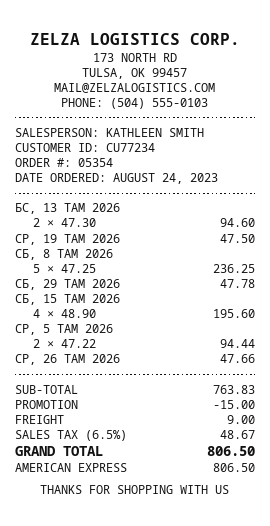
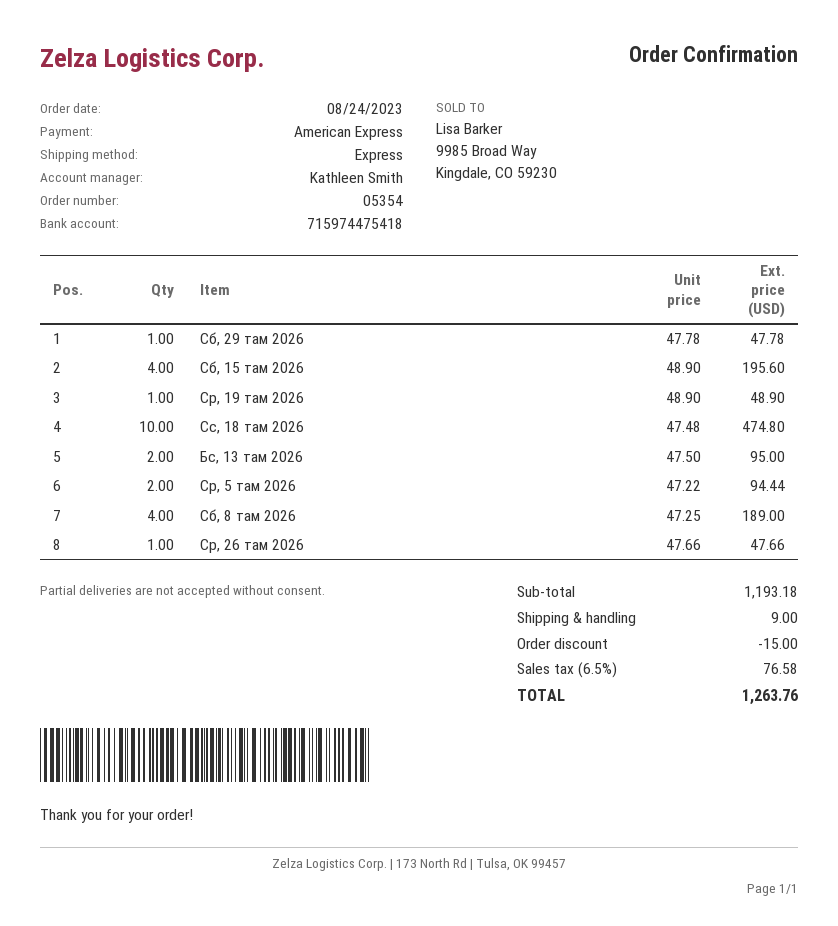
БС, 13 ТАМ 2026: 2 x 47.30 = 94.60 -> 2 x 47.50 = 95.00
СР, 19 ТАМ 2026: 1 x 47.50 = 47.50 -> 1 x 48.90 = 48.90
СБ, 8 ТАМ 2026: 5 x 47.25 = 236.25 -> 4 x 47.25 = 189.00
Сс, 18 там 2026: none -> 10 x 47.48 = 474.80
subtotal: 763.83 -> 1193.18
tax: 6.5% = 48.67 -> 6.5% = 76.58
total: 806.50 -> 1263.76

